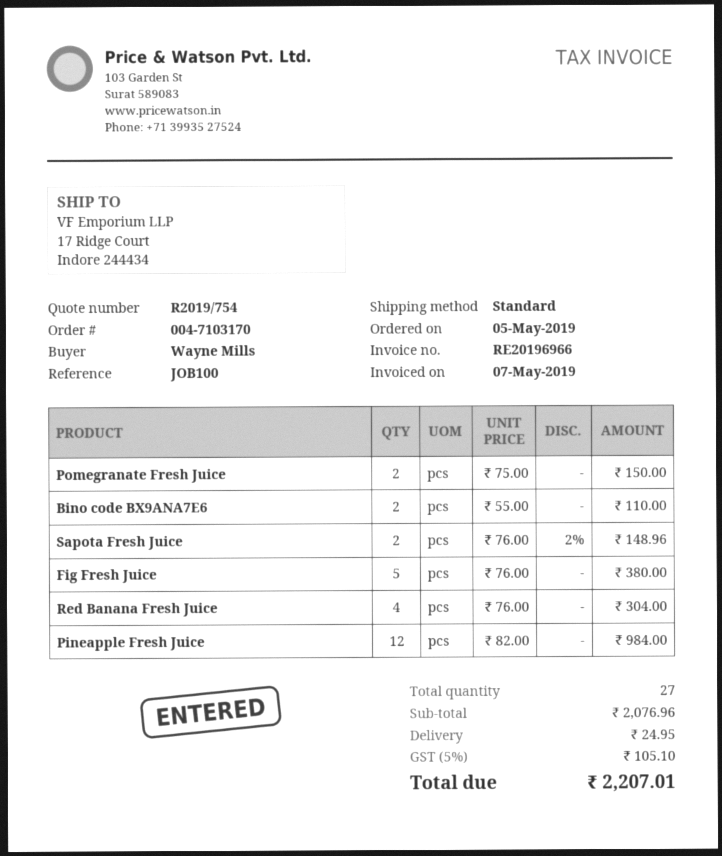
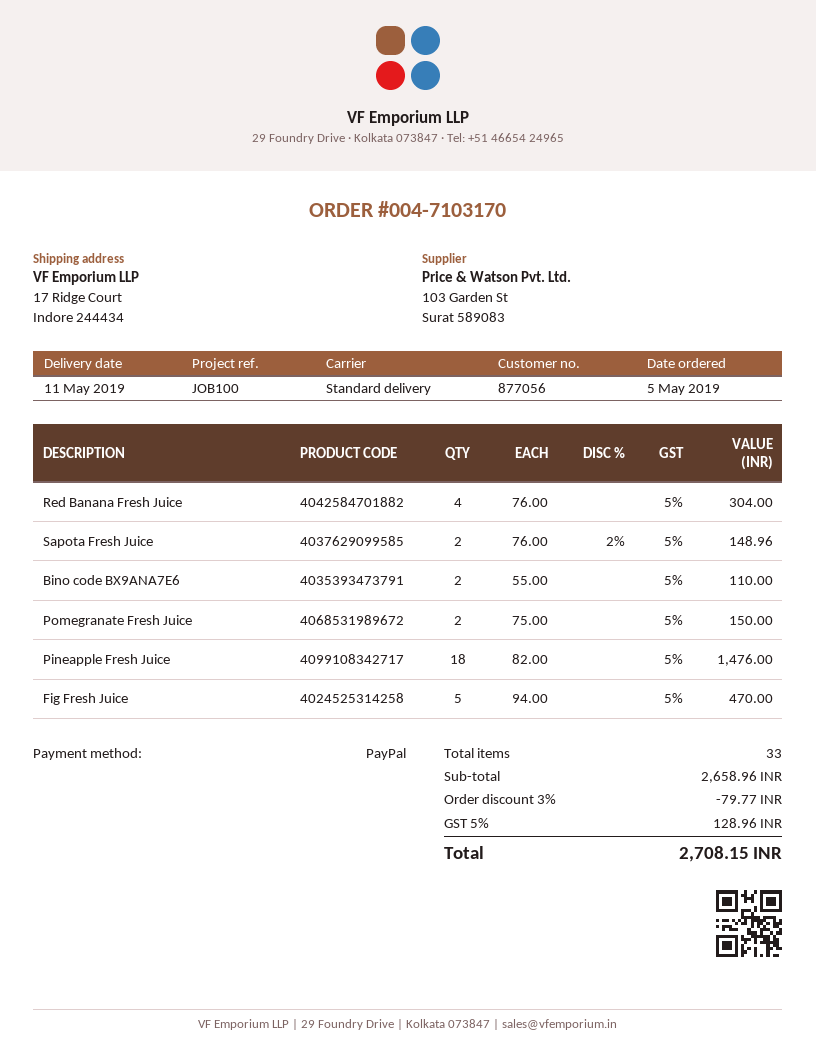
Fig Fresh Juice: 5 x 76.00 = 380.00 -> 5 x 94.00 = 470.00
Pineapple Fresh Juice: 12 x 82.00 = 984.00 -> 18 x 82.00 = 1476.00
total quantity: 27 -> 33
subtotal: 2076.96 -> 2658.96
discount: none -> 3% = 79.77
shipping: 24.95 -> none
tax: 5% = 105.10 -> 5% = 128.96
total: 2207.01 -> 2708.15

